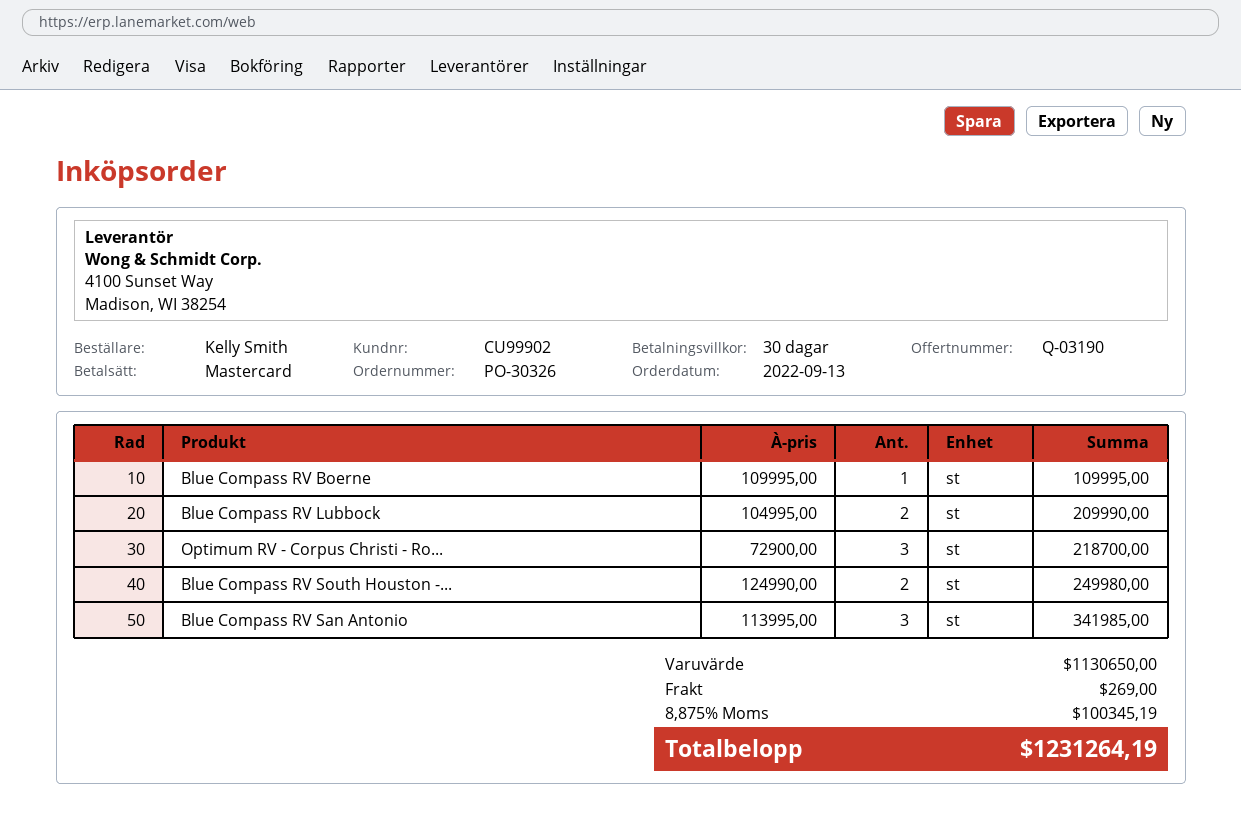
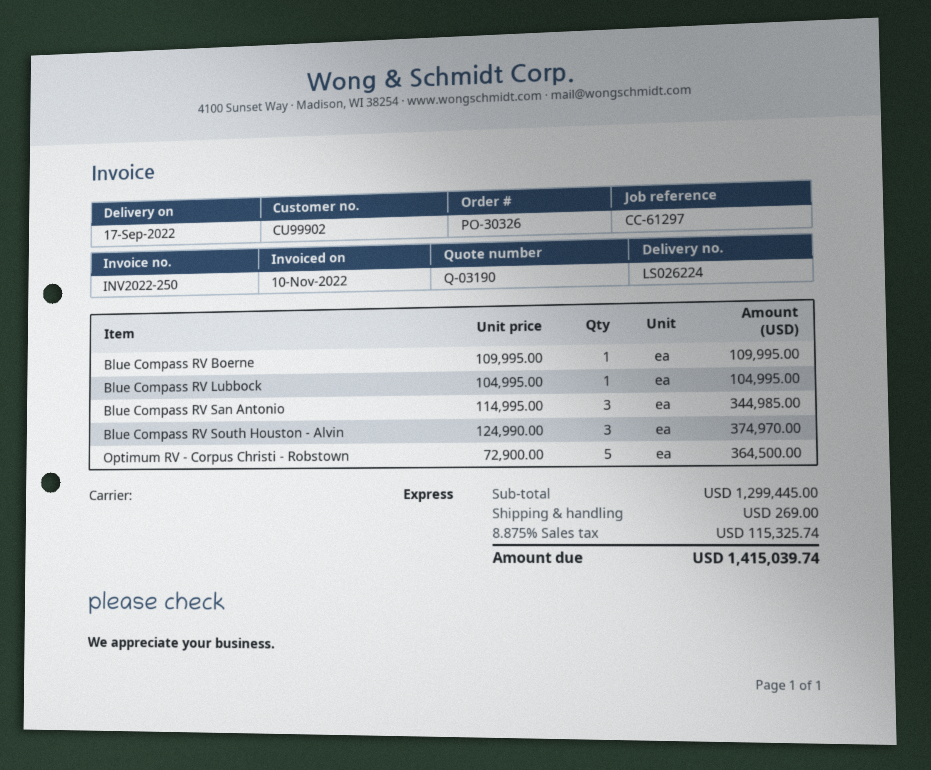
Blue Compass RV Lubbock: 2 x 104995.00 = 209990.00 -> 1 x 104995.00 = 104995.00
Optimum RV - Corpus Christi - Ro...: 3 x 72900.00 = 218700.00 -> 5 x 72900.00 = 364500.00
Blue Compass RV South Houston -...: 2 x 124990.00 = 249980.00 -> 3 x 124990.00 = 374970.00
Blue Compass RV San Antonio: 3 x 113995.00 = 341985.00 -> 3 x 114995.00 = 344985.00
subtotal: 1130650.00 -> 1299445.00
tax: 8.875% = 100345.19 -> 8.875% = 115325.74
total: 1231264.19 -> 1415039.74

